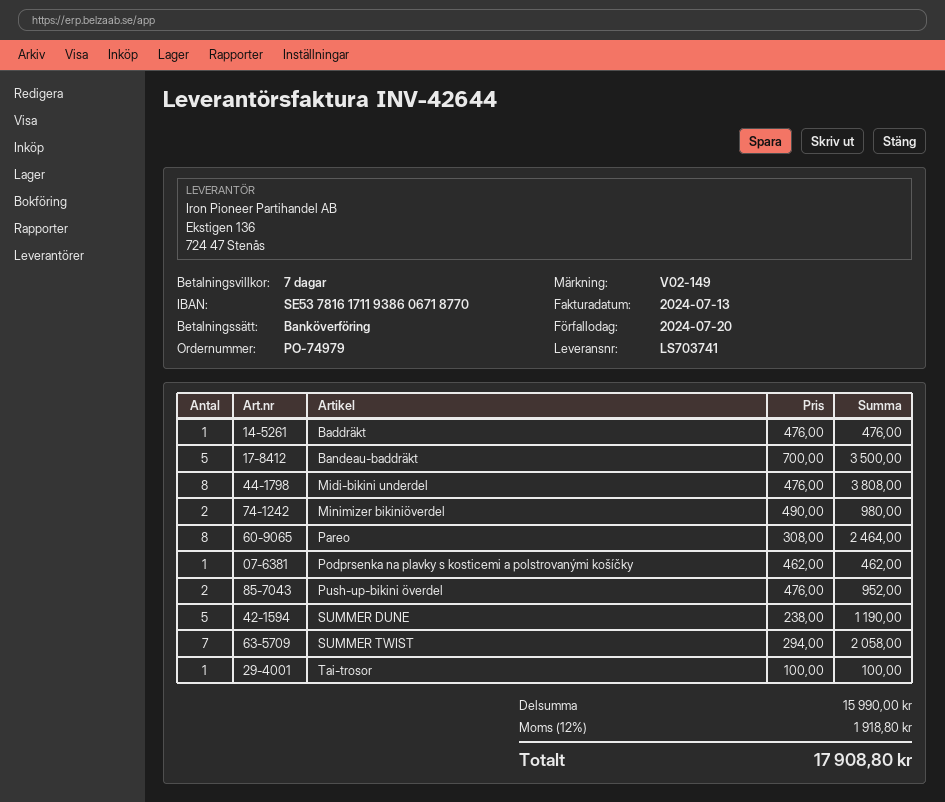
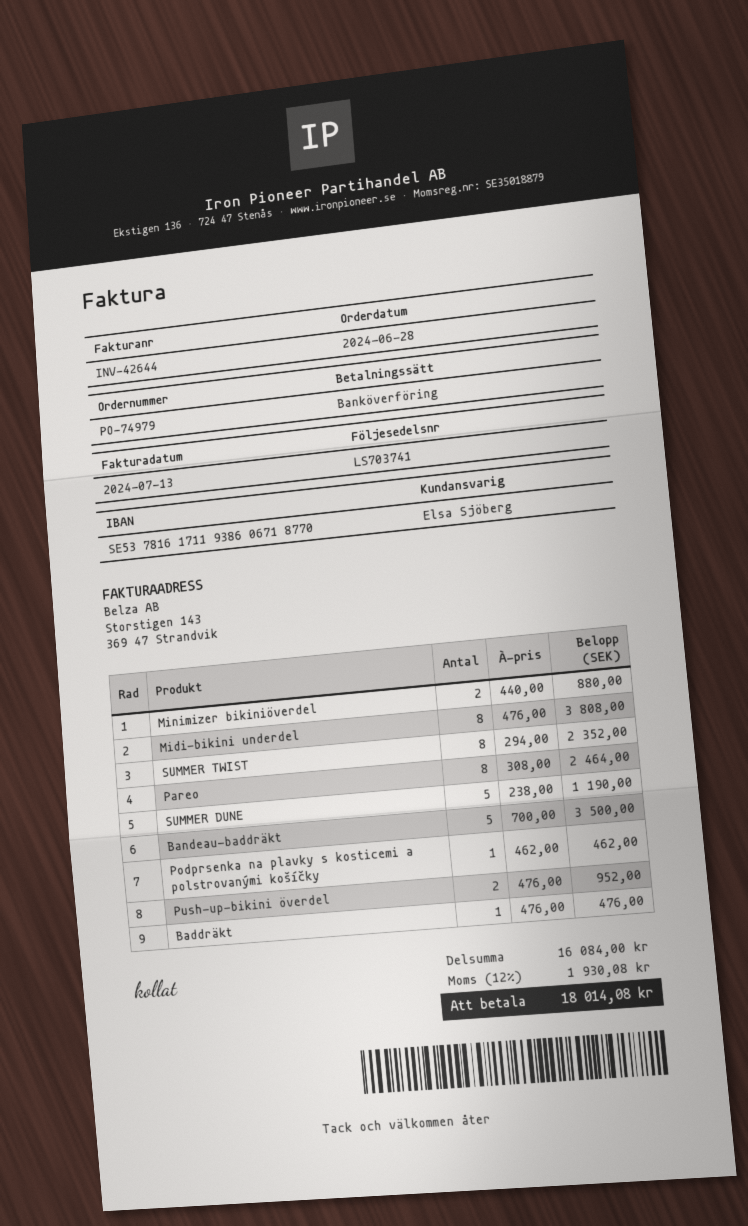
Minimizer bikiniöverdel: 2 x 490.00 = 980.00 -> 2 x 440.00 = 880.00
SUMMER TWIST: 7 x 294.00 = 2058.00 -> 8 x 294.00 = 2352.00
Tai-trosor: 1 x 100.00 = 100.00 -> none
subtotal: 15990.00 -> 16084.00
tax: 12% = 1918.80 -> 12% = 1930.08
total: 17908.80 -> 18014.08

